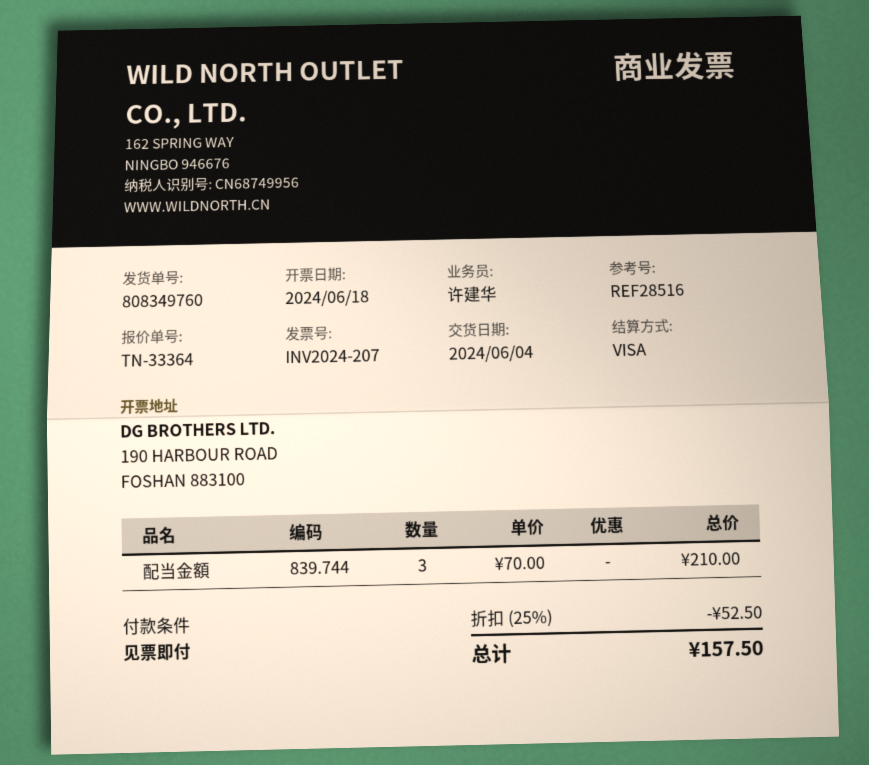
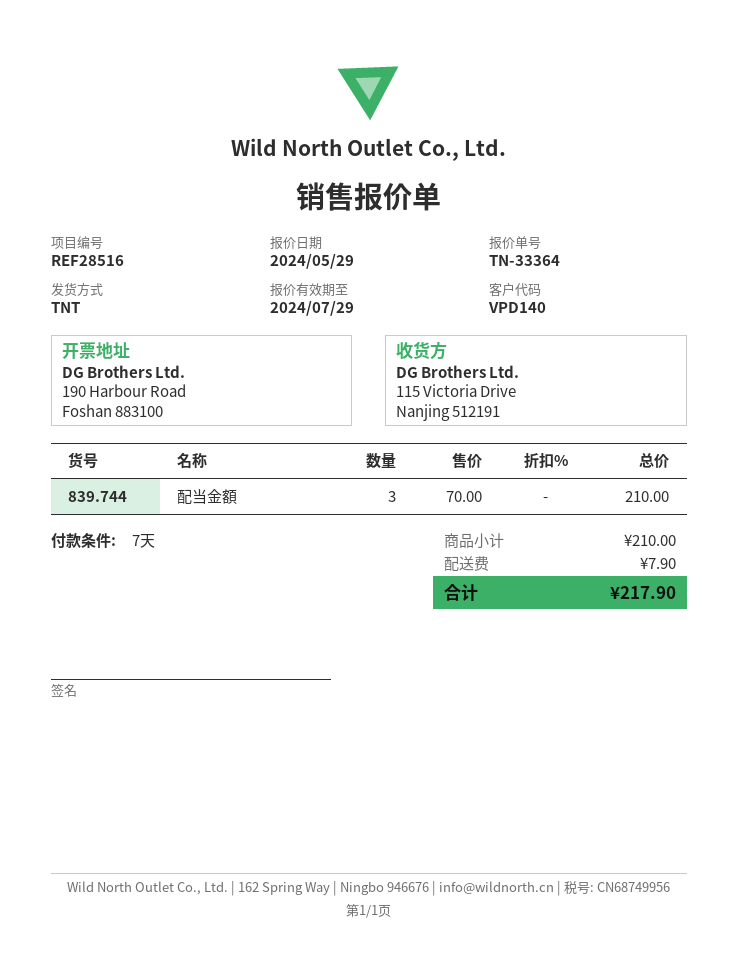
payment terms: on receipt -> 7 days
discount: 25% = 52.50 -> none
shipping: none -> 7.90
total: 157.50 -> 217.90

